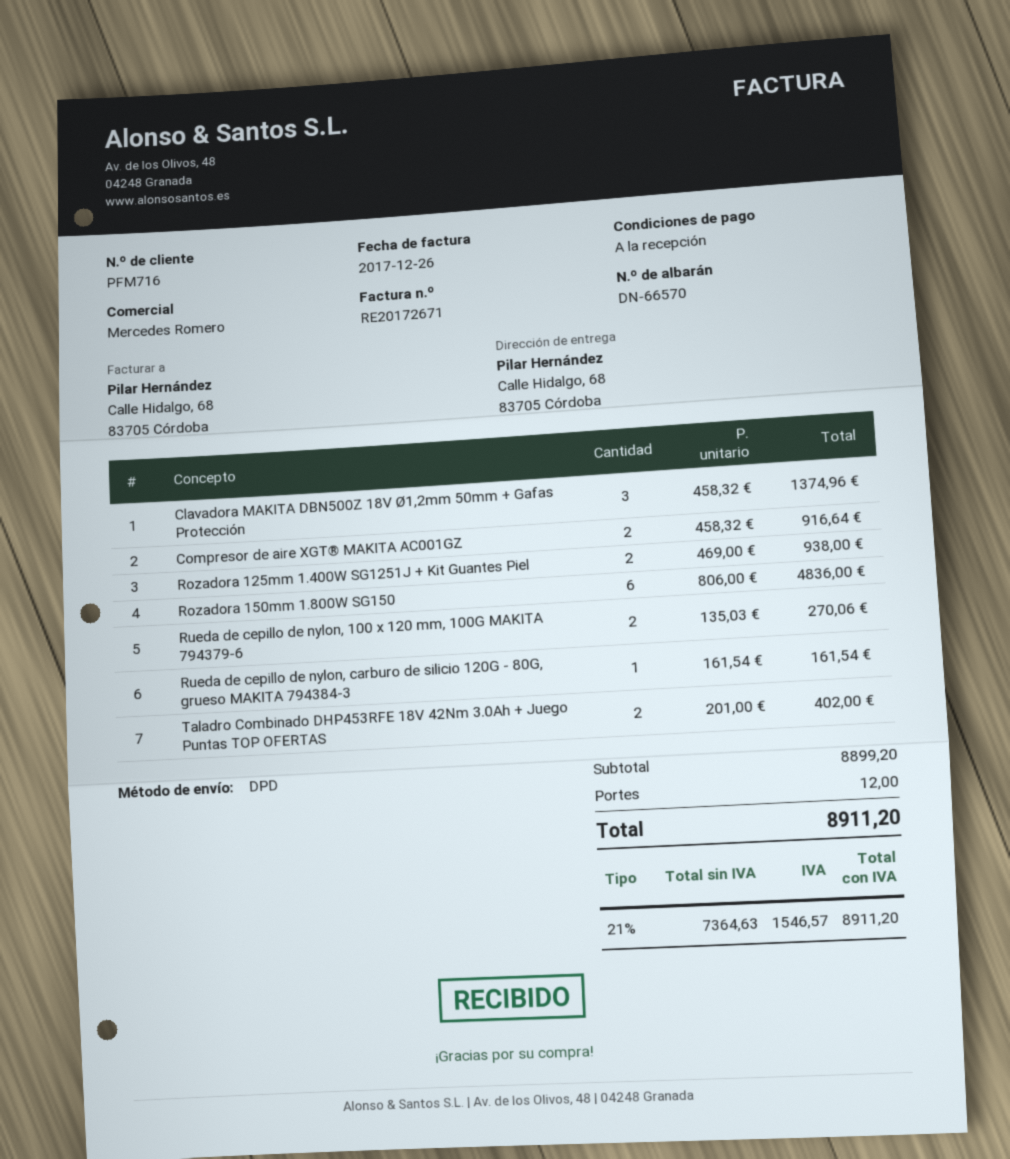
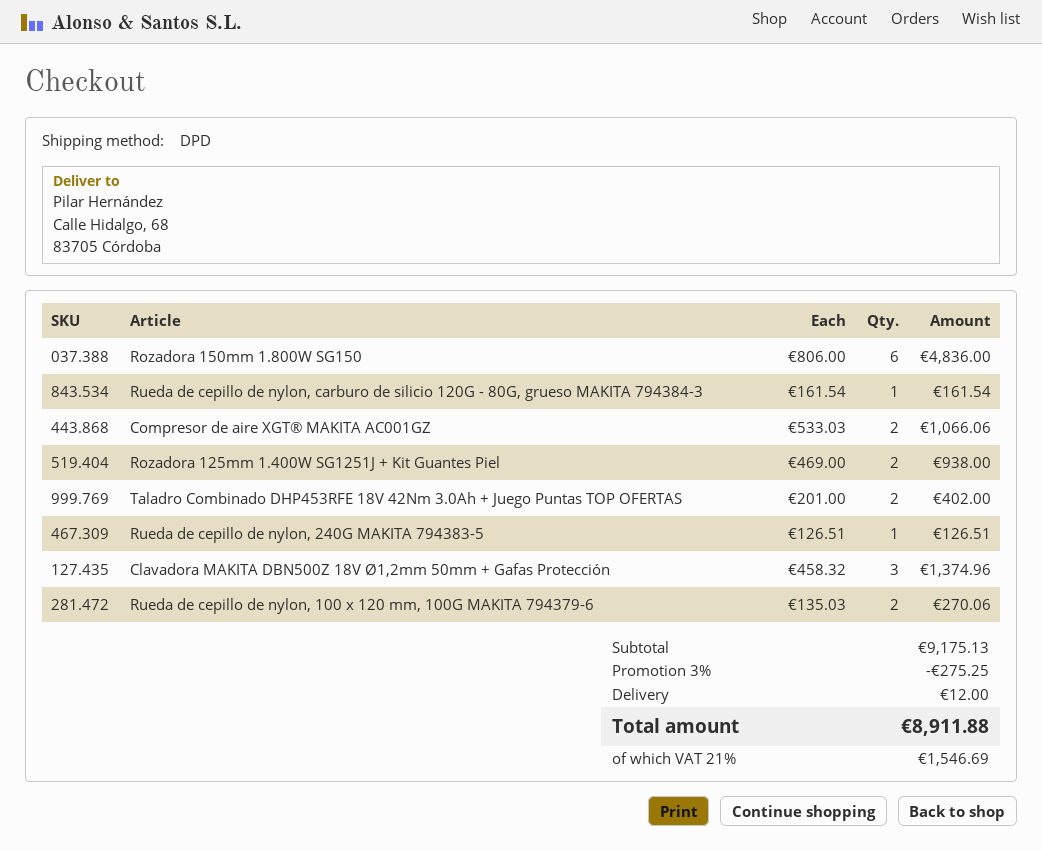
Compresor de aire XGT® MAKITA AC001GZ: 2 x 458.32 = 916.64 -> 2 x 533.03 = 1066.06
Rueda de cepillo de nylon, 240G MAKITA 794383-5: none -> 1 x 126.51 = 126.51
subtotal: 8899.20 -> 9175.13
discount: none -> 3% = 275.25
tax: 21% = 1546.57 -> 21% = 1546.69
total: 8911.20 -> 8911.88

